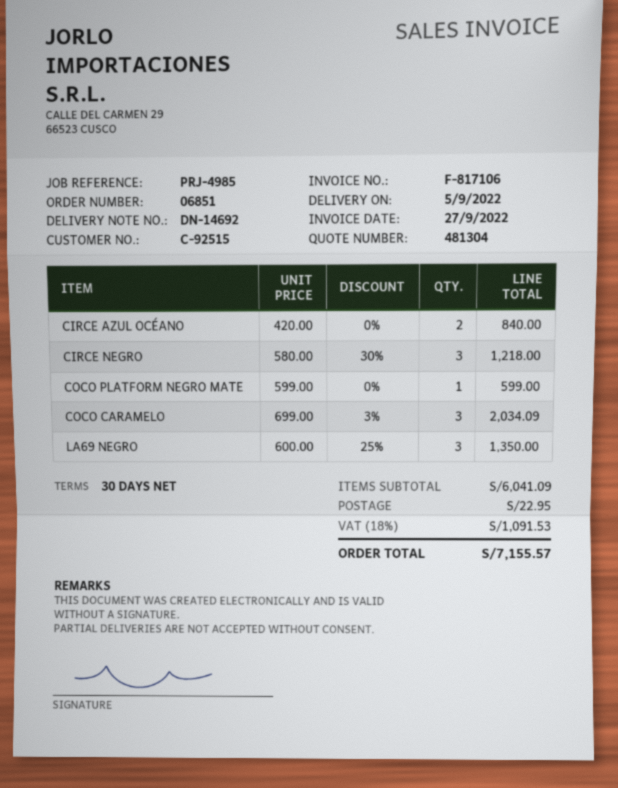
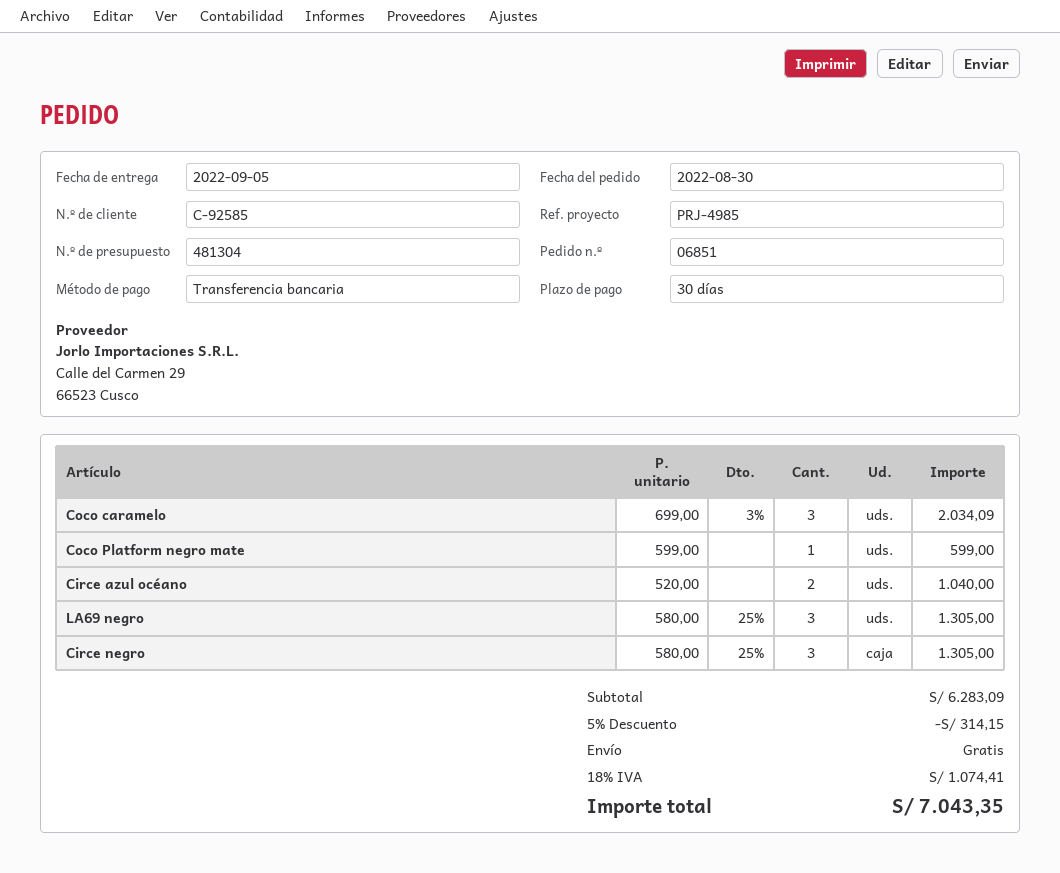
customer number: C-92515 -> C-92585
CIRCE AZUL OCÉANO: 2 x 420.00 = 840.00 -> 2 x 520.00 = 1040.00
CIRCE NEGRO: 3 x 580.00 - 30% = 1218.00 -> 3 x 580.00 - 25% = 1305.00
LA69 NEGRO: 3 x 600.00 - 25% = 1350.00 -> 3 x 580.00 - 25% = 1305.00
subtotal: 6041.09 -> 6283.09
discount: none -> 5% = 314.15
shipping: 22.95 -> 0.00
tax: 18% = 1091.53 -> 18% = 1074.41
total: 7155.57 -> 7043.35

